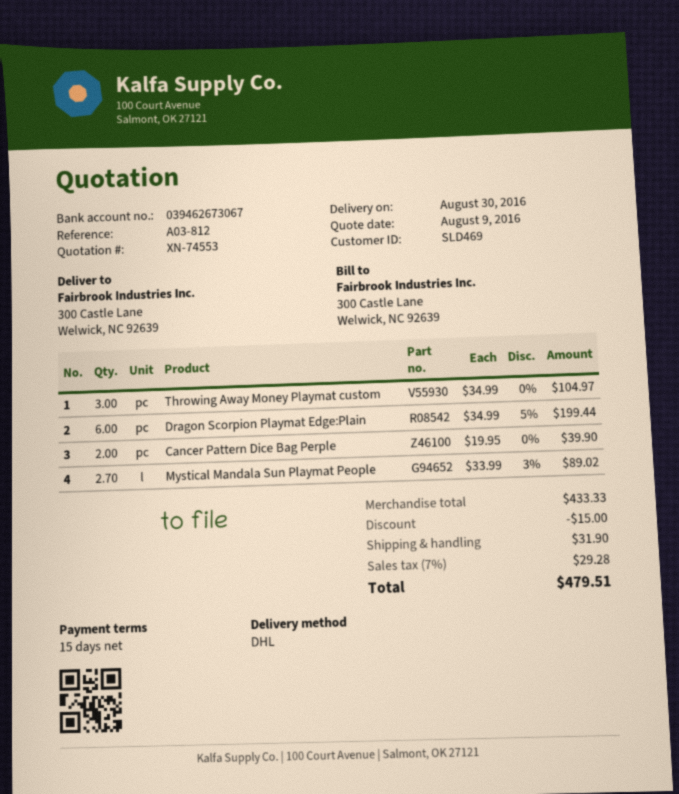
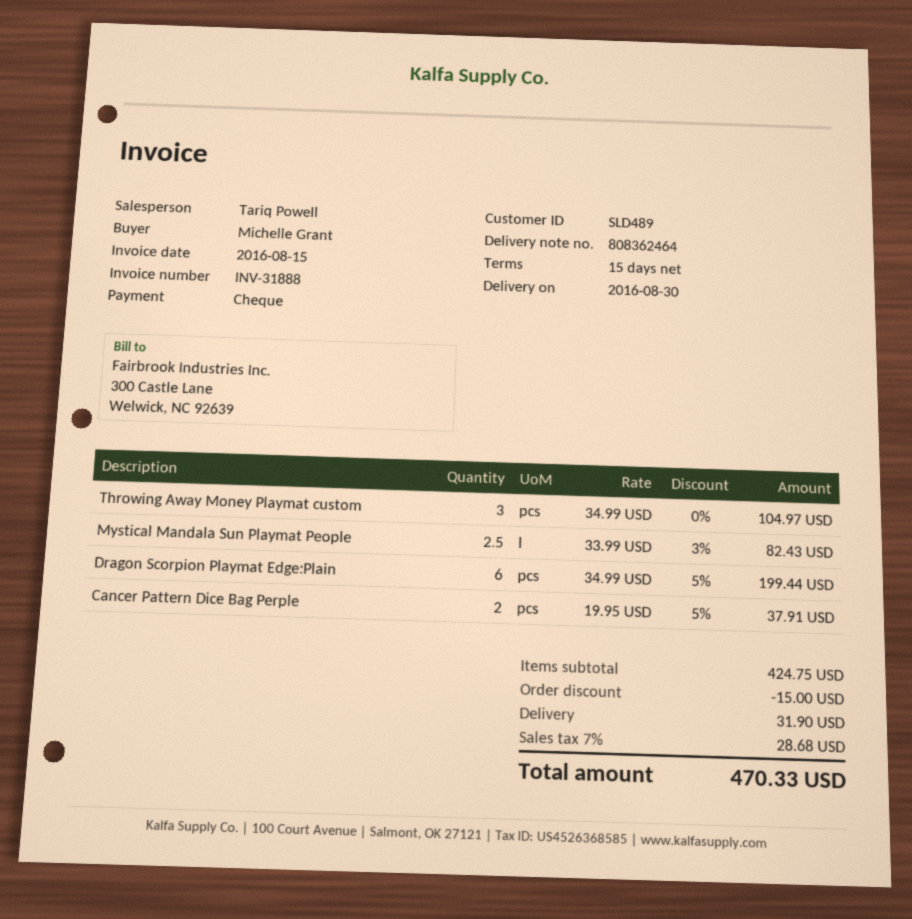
customer number: SLD469 -> SLD489
Cancer Pattern Dice Bag Perple: 2 x 19.95 = 39.90 -> 2 x 19.95 - 5% = 37.91
Mystical Mandala Sun Playmat People: 2.7 x 33.99 - 3% = 89.02 -> 2.5 x 33.99 - 3% = 82.43
subtotal: 433.33 -> 424.75
tax: 7% = 29.28 -> 7% = 28.68
total: 479.51 -> 470.33

